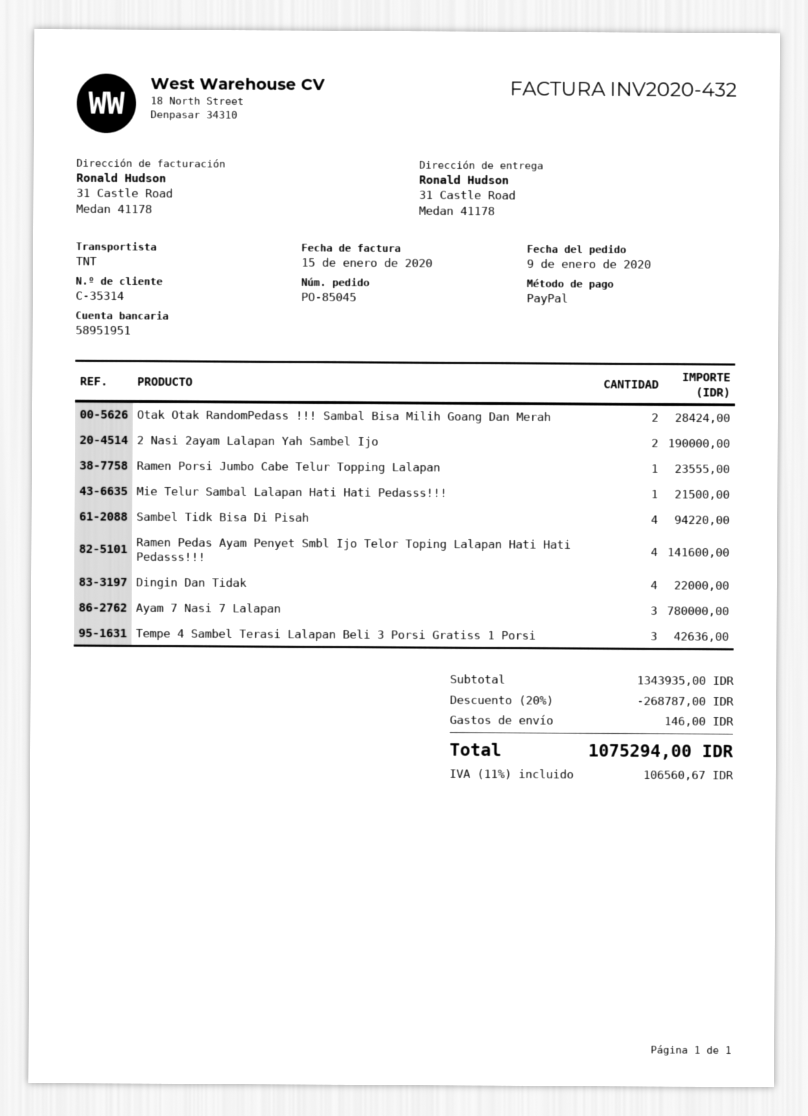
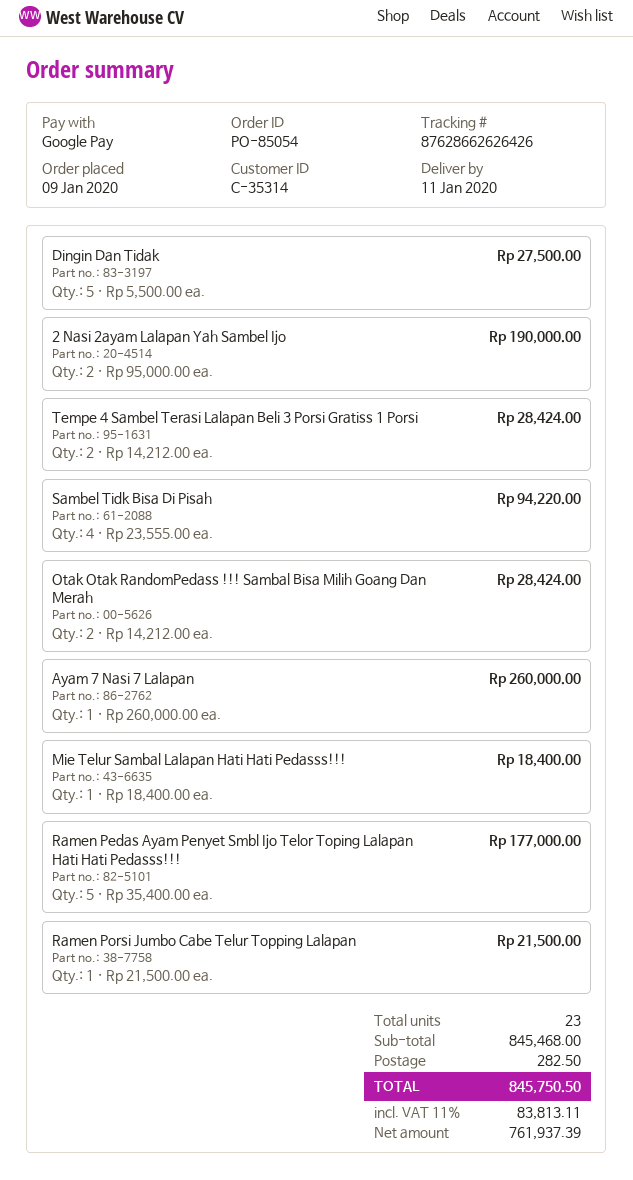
order number: PO-85045 -> PO-85054
payment method: PayPal -> Google Pay
Ramen Porsi Jumbo Cabe Telur Topping Lalapan: 1 for 23555.00 -> 1 for 21500.00
Mie Telur Sambal Lalapan Hati Hati Pedasss!!!: 1 for 21500.00 -> 1 for 18400.00
Ramen Pedas Ayam Penyet Smbl Ijo Telor Toping Lalapan Hati Hati Pedasss!!!: 4 for 141600.00 -> 5 for 177000.00
Dingin Dan Tidak: 4 for 22000.00 -> 5 for 27500.00
Ayam 7 Nasi 7 Lalapan: 3 for 780000.00 -> 1 for 260000.00
Tempe 4 Sambel Terasi Lalapan Beli 3 Porsi Gratiss 1 Porsi: 3 for 42636.00 -> 2 for 28424.00
subtotal: 1343935.00 -> 845468.00
discount: 20% = 268787.00 -> none
shipping: 146.00 -> 282.50
tax: 11% = 106560.67 -> 11% = 83813.11
total: 1075294.00 -> 845750.50

